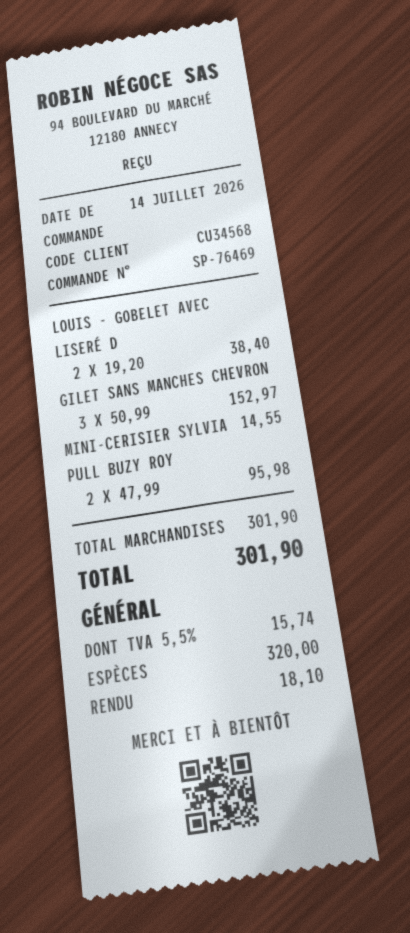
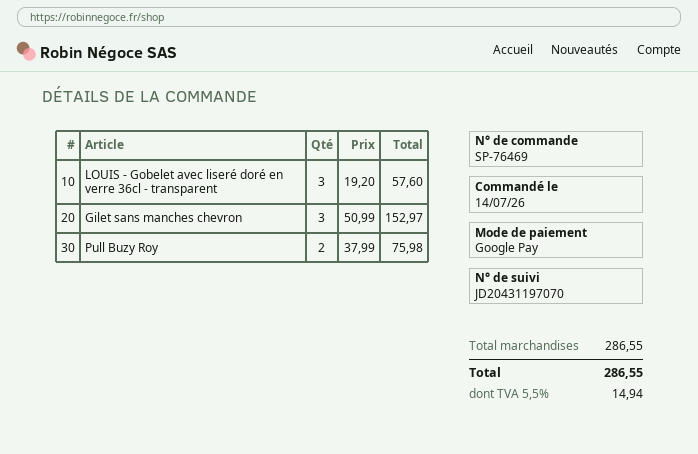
payment method: cash -> Google Pay
LOUIS - GOBELET AVEC LISERÉ D: 2 x 19.20 = 38.40 -> 3 x 19.20 = 57.60
MINI-CERISIER SYLVIA: 1 x 14.55 = 14.55 -> none
PULL BUZY ROY: 2 x 47.99 = 95.98 -> 2 x 37.99 = 75.98
subtotal: 301.90 -> 286.55
tax: 5.5% = 15.74 -> 5.5% = 14.94
total: 301.90 -> 286.55

